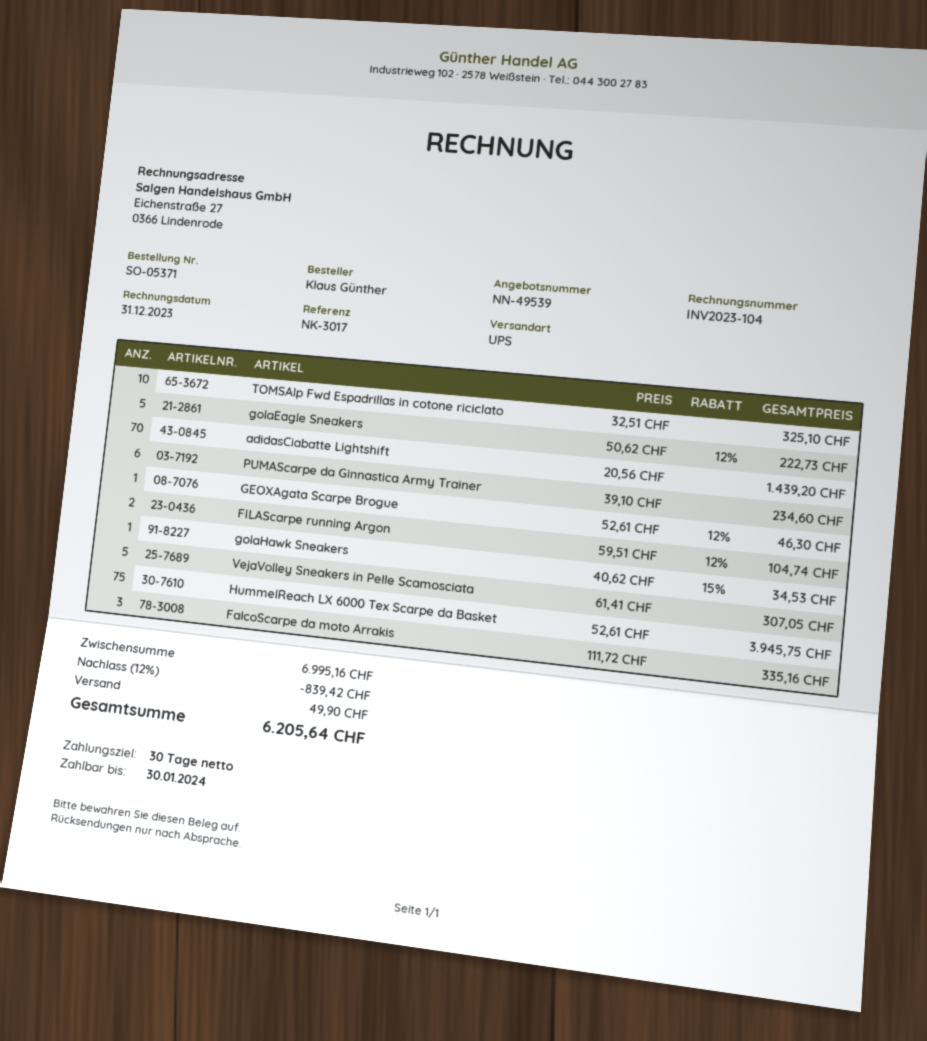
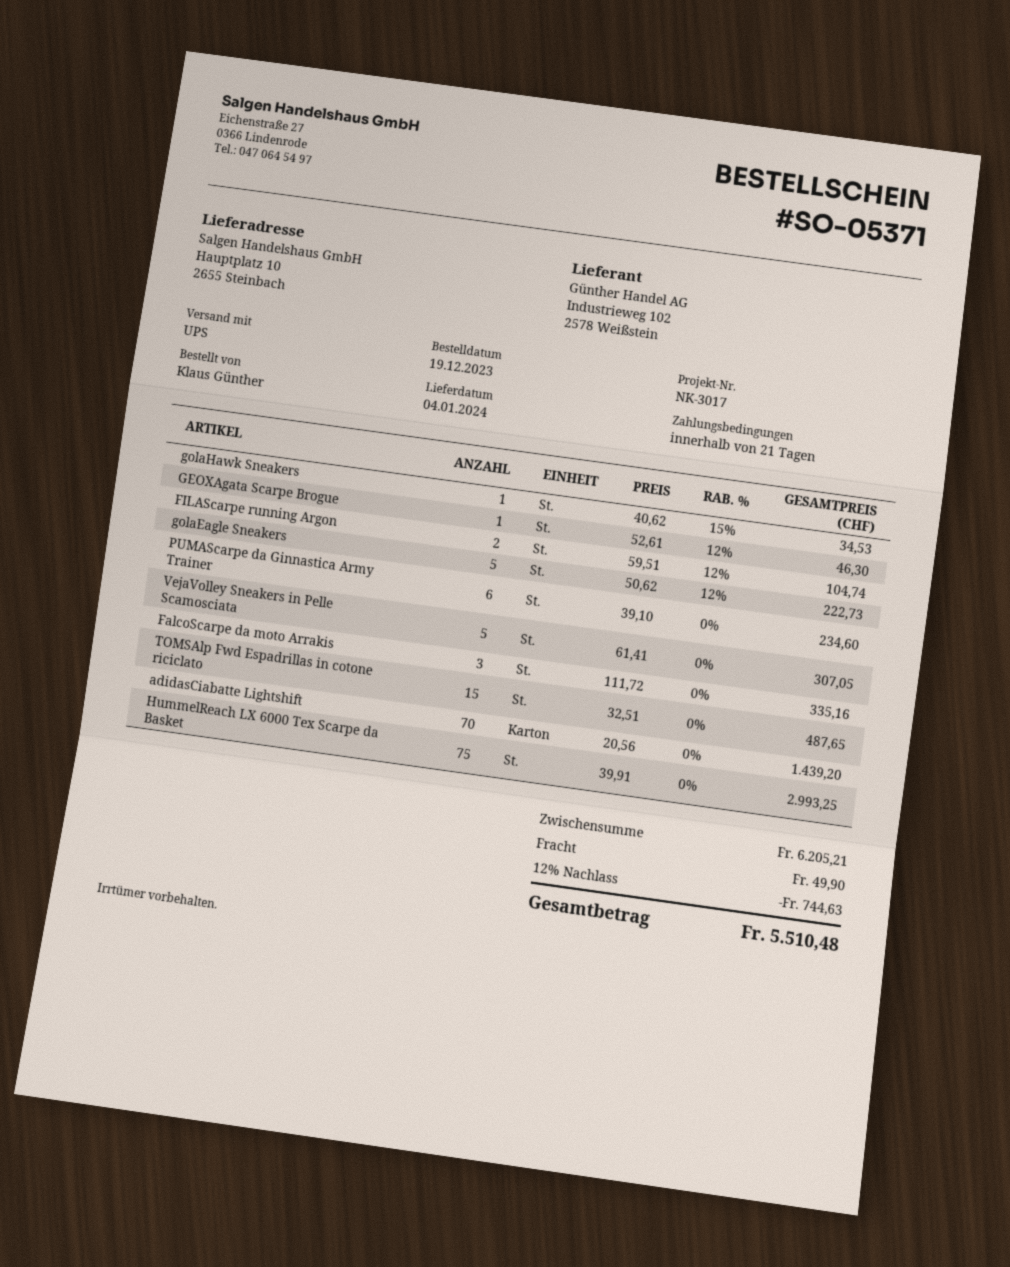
payment terms: 30 days -> 21 days
TOMSAlp Fwd Espadrillas in cotone riciclato: 10 x 32.51 = 325.10 -> 15 x 32.51 = 487.65
HummelReach LX 6000 Tex Scarpe da Basket: 75 x 52.61 = 3945.75 -> 75 x 39.91 = 2993.25
subtotal: 6995.16 -> 6205.21
discount: 12% = 839.42 -> 12% = 744.63
total: 6205.64 -> 5510.48

